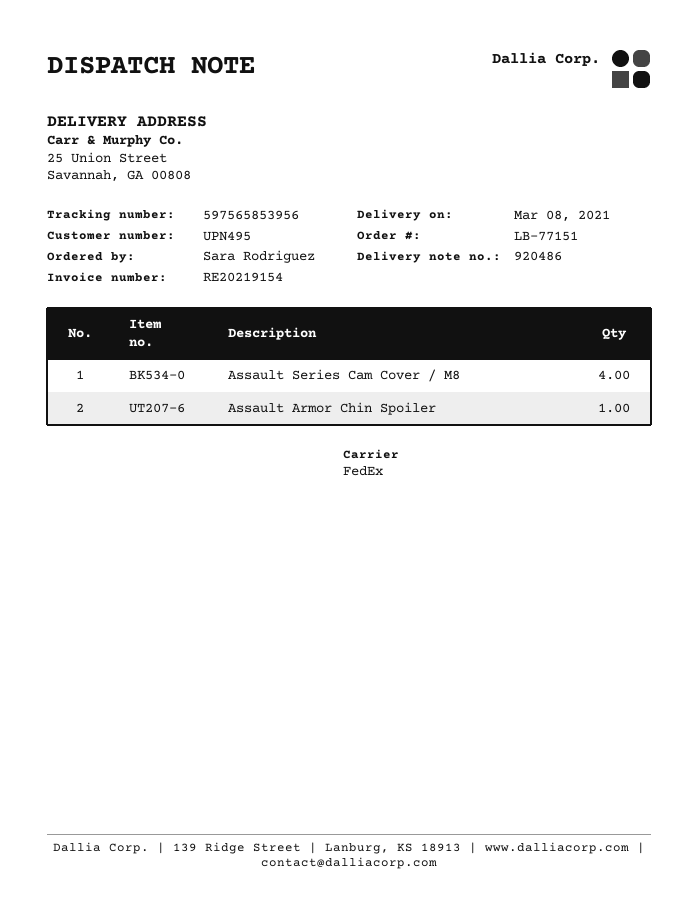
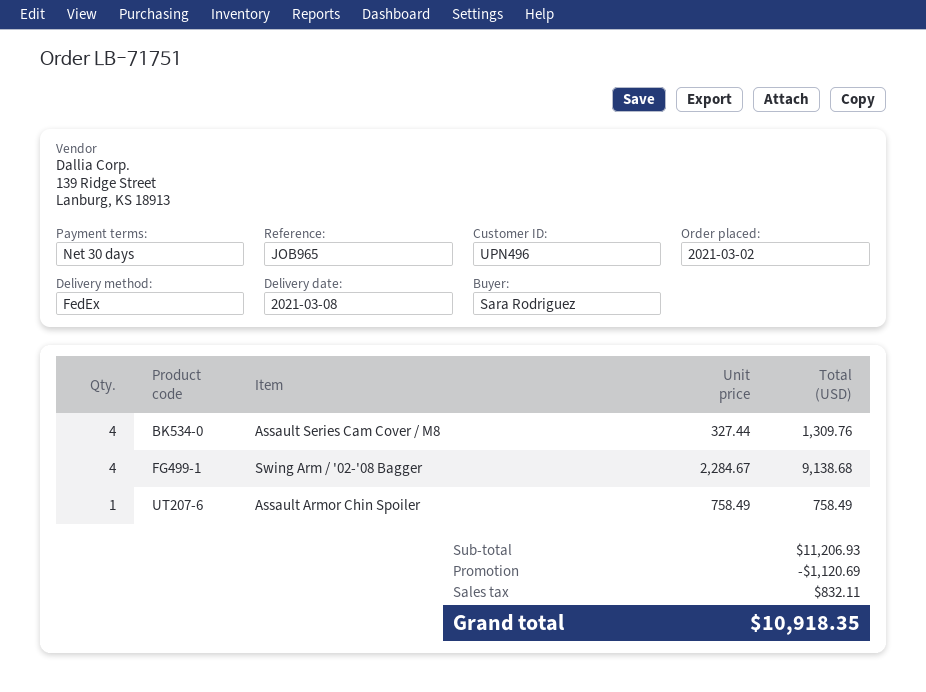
order number: LB-77151 -> LB-71751
customer number: UPN495 -> UPN496
Swing Arm / '02-'08 Bagger: none -> 4

